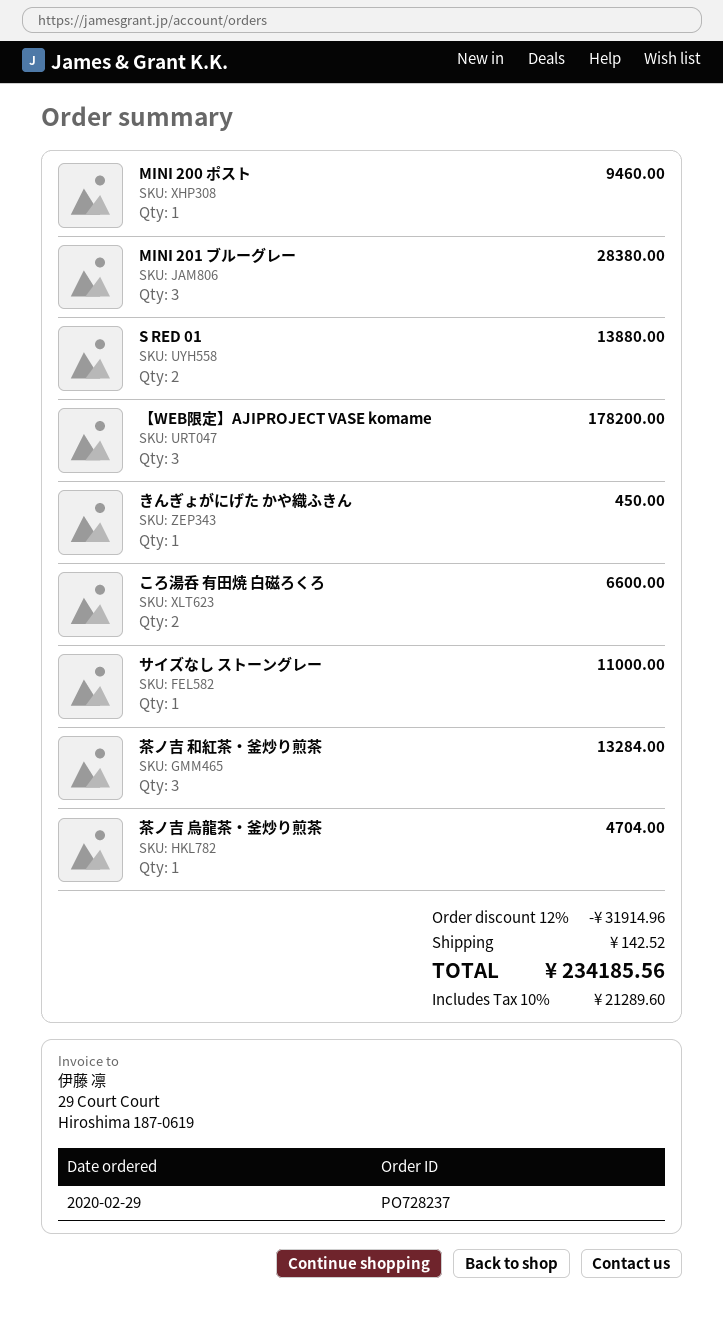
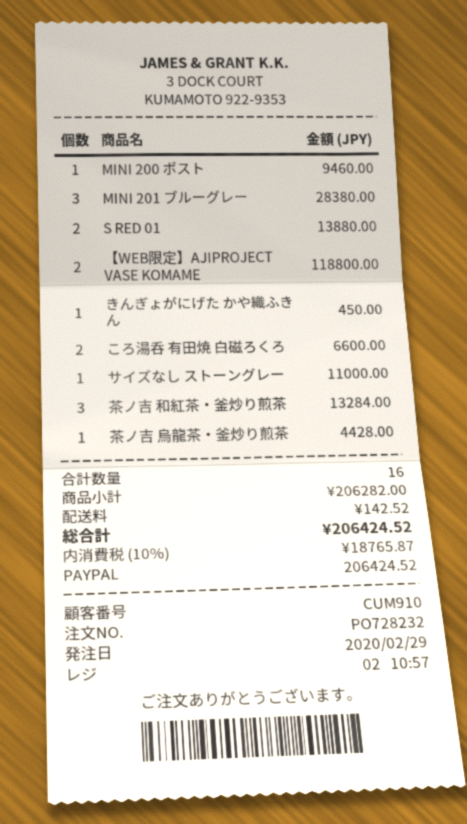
order number: PO728237 -> PO728232
【WEB限定】AJIPROJECT VASE komame: 3 for 178200.00 -> 2 for 118800.00
茶ノ吉 烏龍茶・釜炒り煎茶: 1 for 4704.00 -> 1 for 4428.00
discount: 12% = 31914.96 -> none
tax: 10% = 21289.60 -> 10% = 18765.87
total: 234185.56 -> 206424.52

